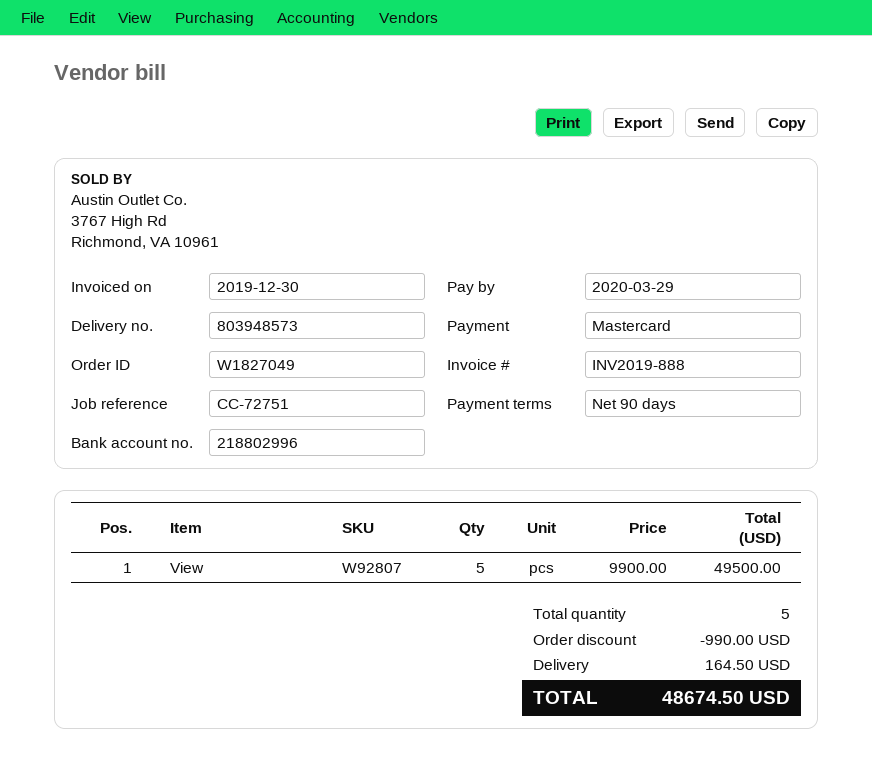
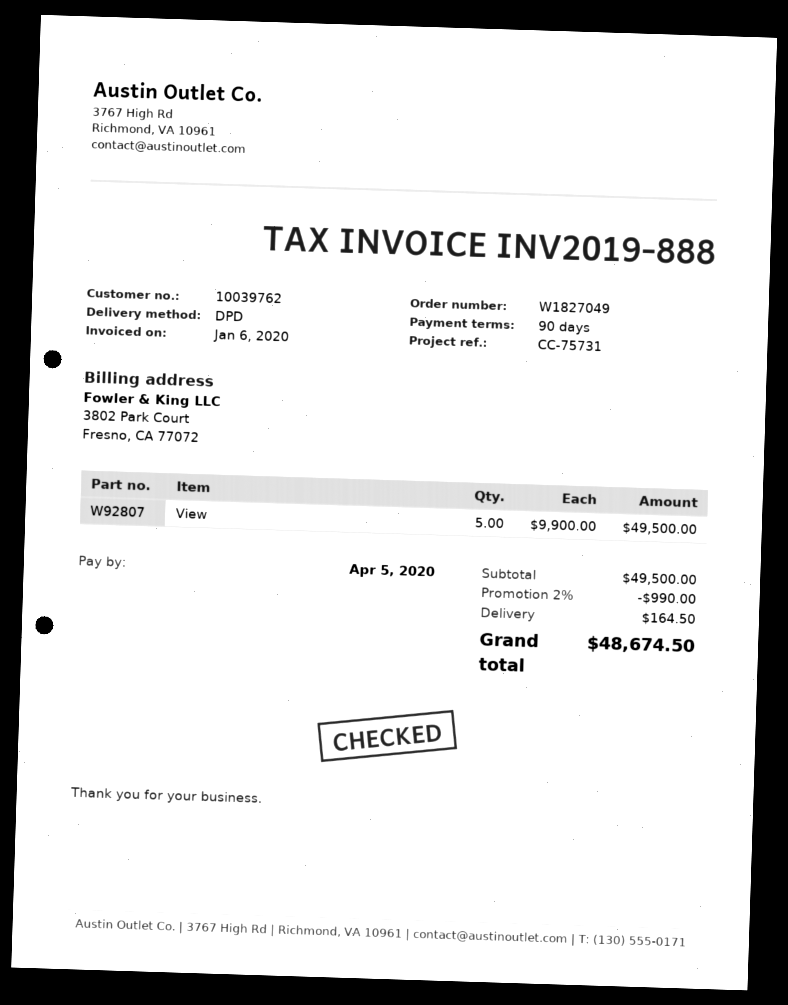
invoice date: 2019-12-30 -> 2020-01-06
due date: 2020-03-29 -> 2020-04-05
reference: CC-72751 -> CC-75731

